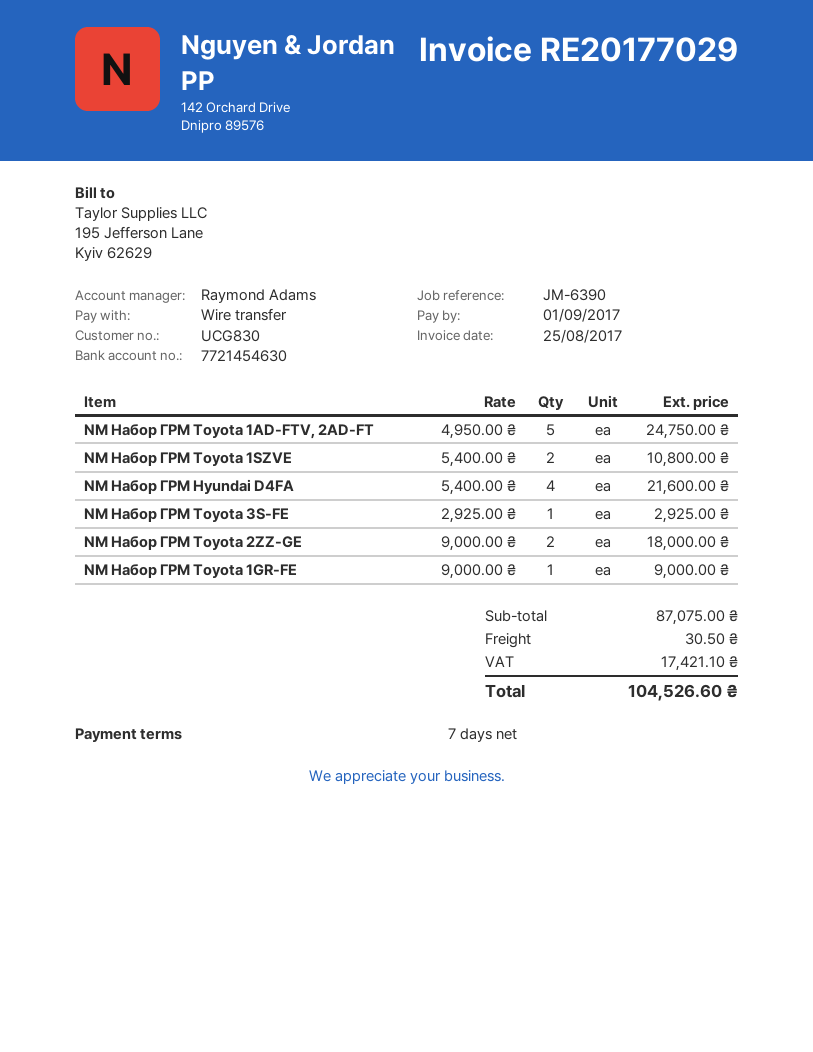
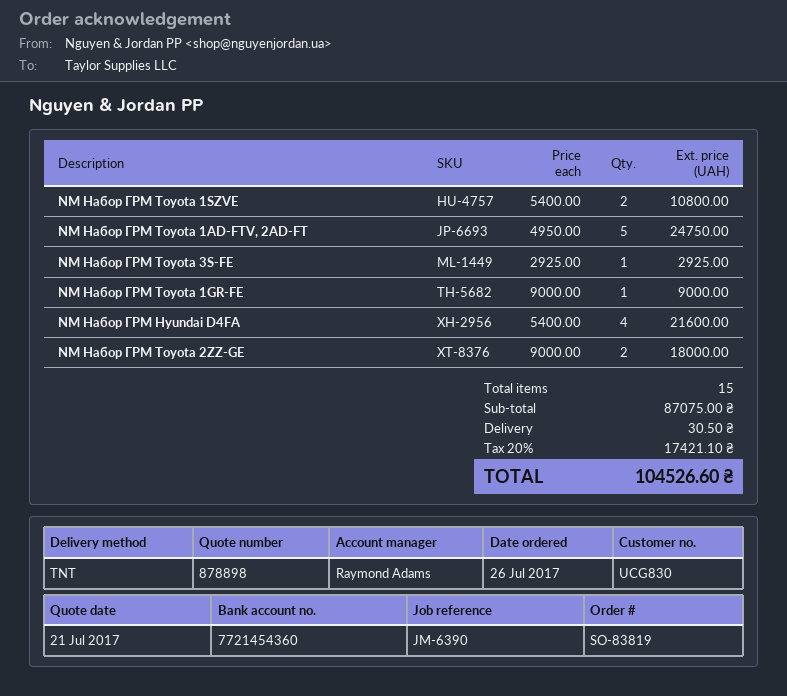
bank account: 7721454630 -> 7721454360

